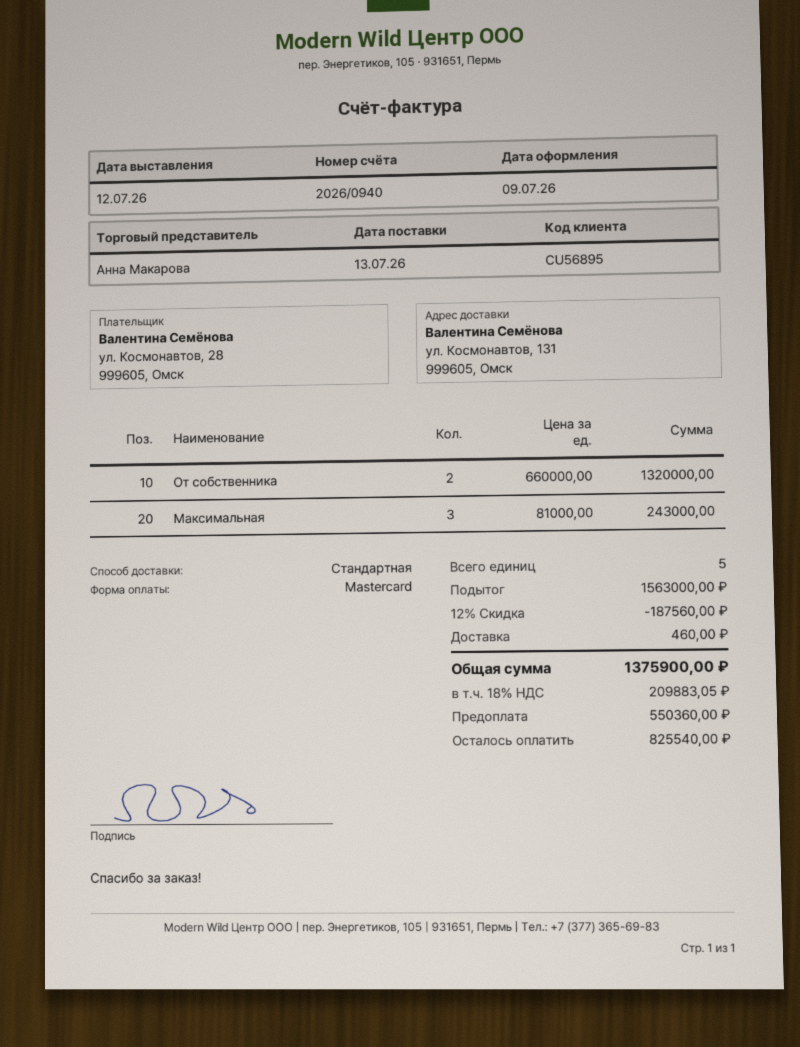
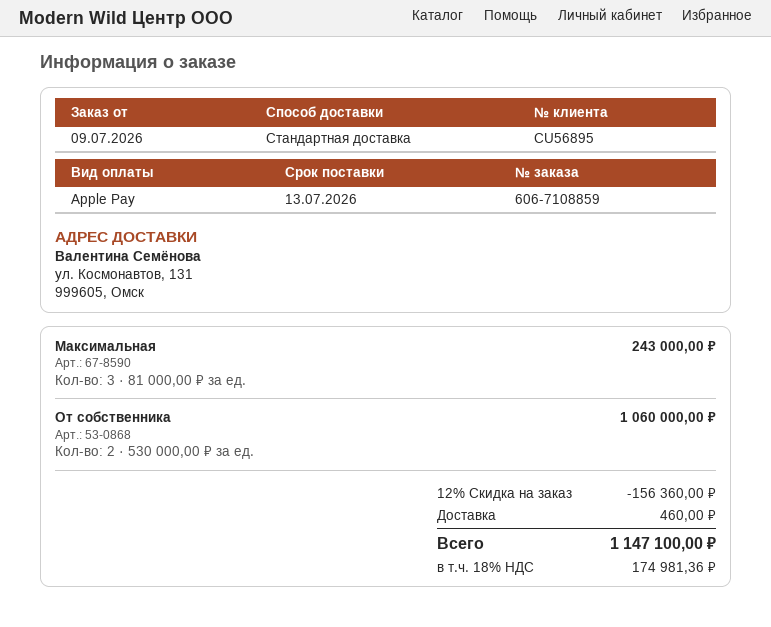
payment method: Mastercard -> Apple Pay
От собственника: 2 x 660000.00 = 1320000.00 -> 2 x 530000.00 = 1060000.00
discount: 12% = 187560.00 -> 12% = 156360.00
tax: 18% = 209883.05 -> 18% = 174981.36
total: 1375900.00 -> 1147100.00

